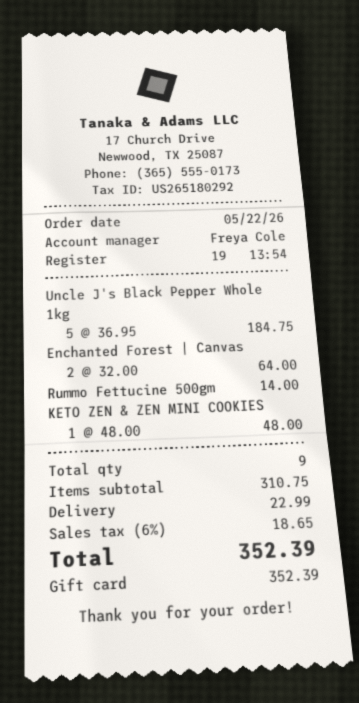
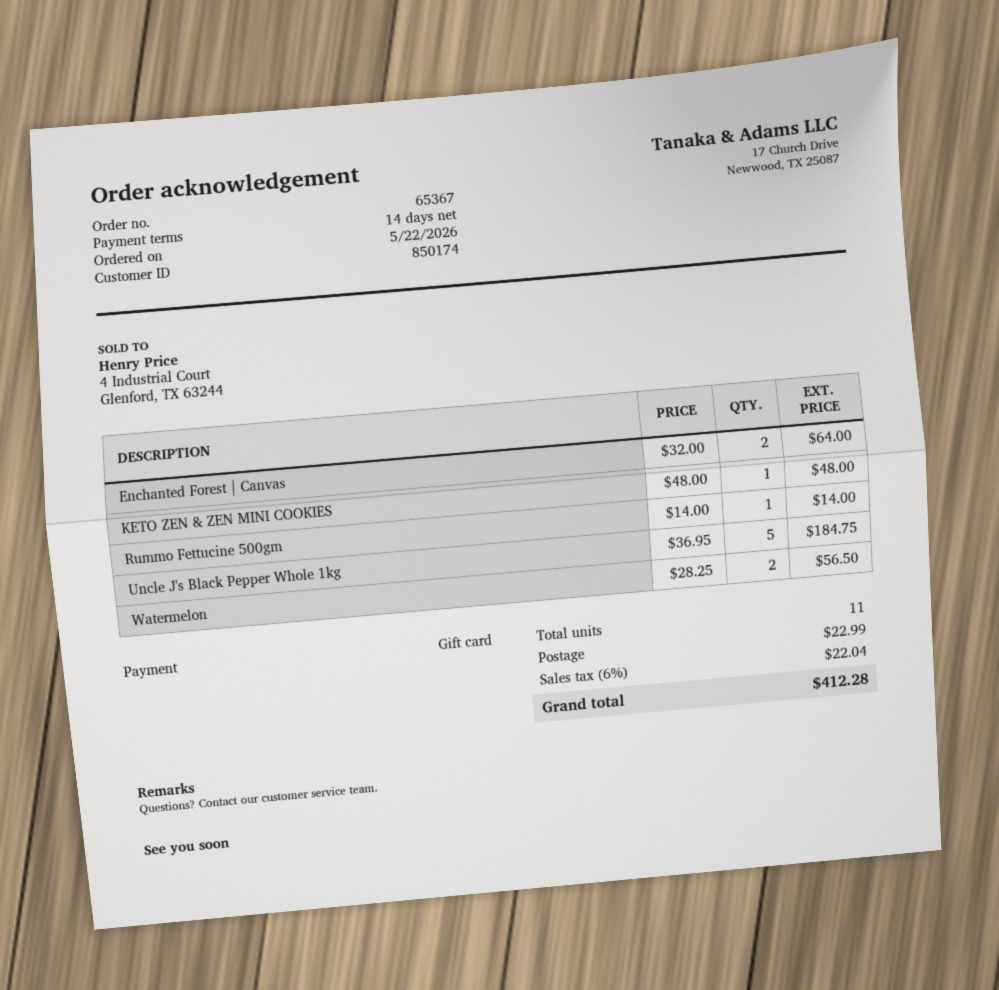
Watermelon: none -> 2 x 28.25 = 56.50
total quantity: 9 -> 11
tax: 6% = 18.65 -> 6% = 22.04
total: 352.39 -> 412.28

